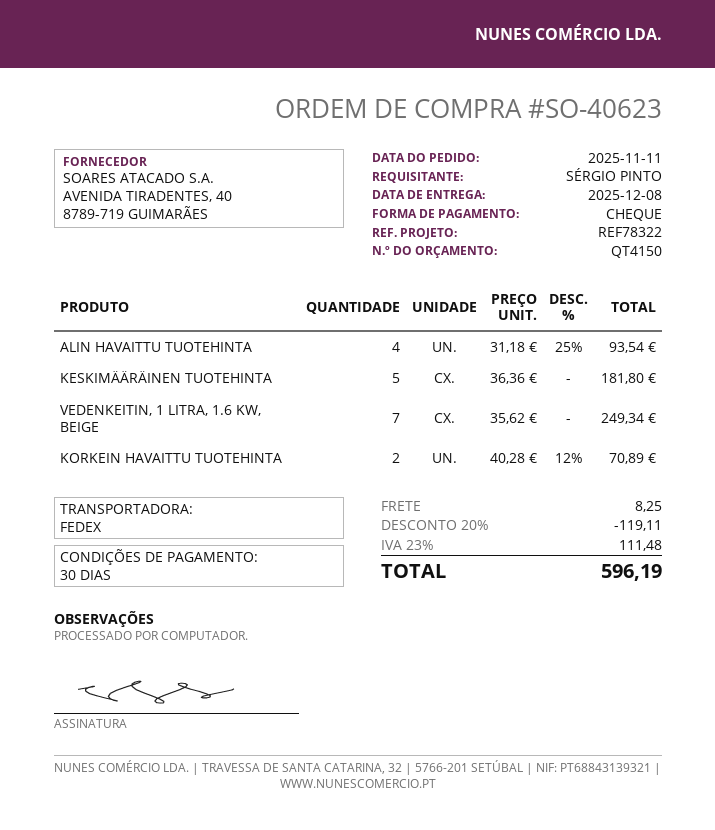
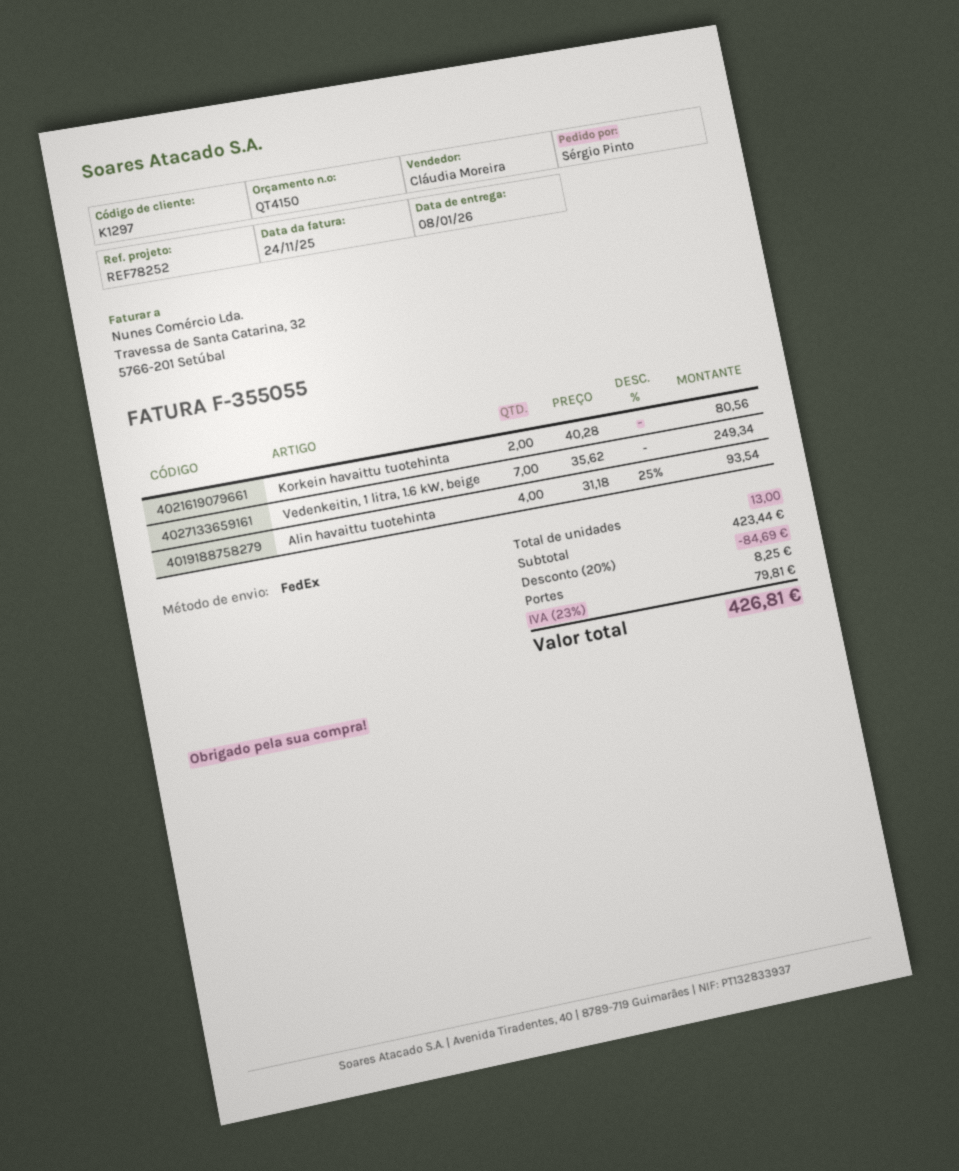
delivery date: 2025-12-08 -> 2026-01-08
reference: REF78322 -> REF78252
KESKIMÄÄRÄINEN TUOTEHINTA: 5 x 36.36 = 181.80 -> none
KORKEIN HAVAITTU TUOTEHINTA: 2 x 40.28 - 12% = 70.89 -> 2 x 40.28 = 80.56
discount: 20% = 119.11 -> 20% = 84.69
tax: 23% = 111.48 -> 23% = 79.81
total: 596.19 -> 426.81

